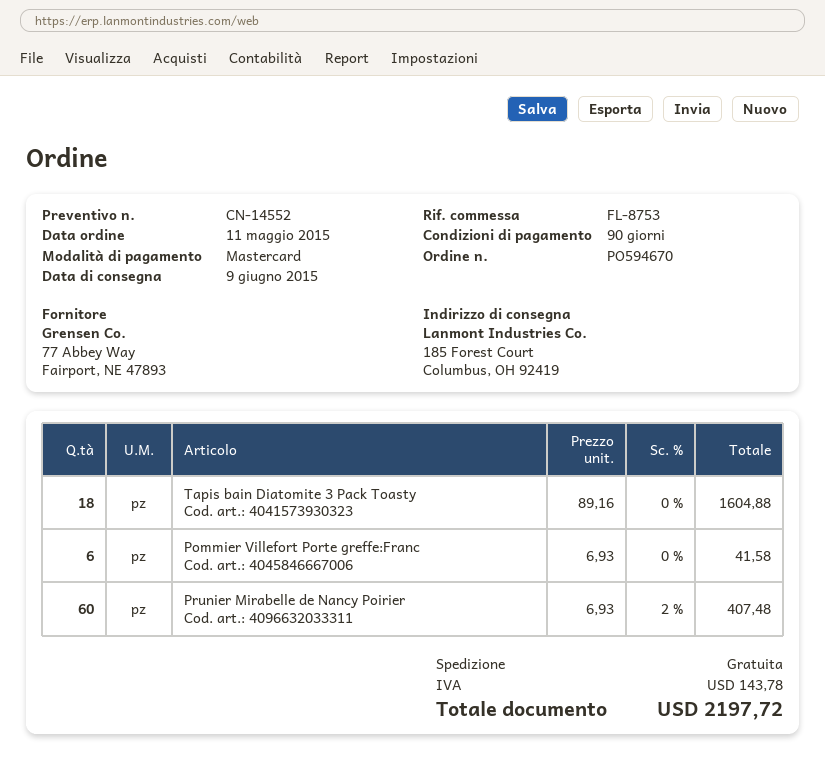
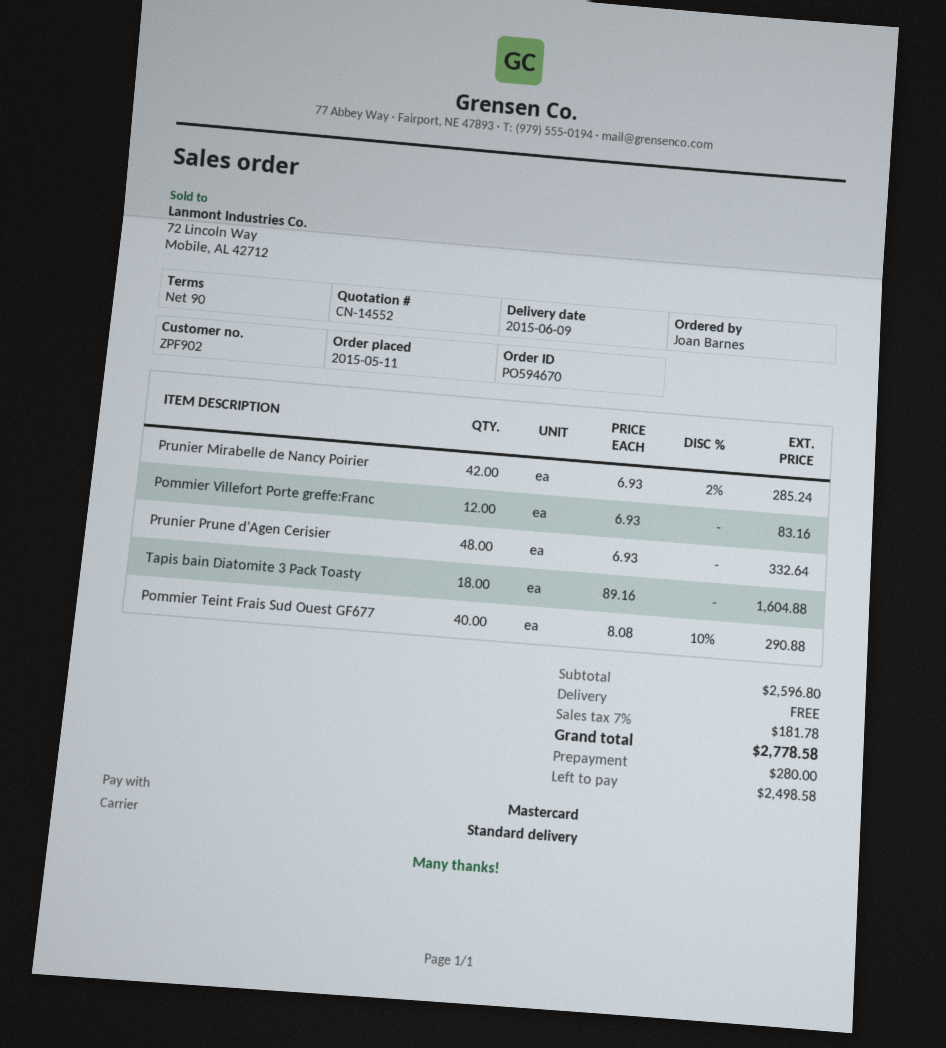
Pommier Villefort Porte greffe:Franc: 6 x 6.93 = 41.58 -> 12 x 6.93 = 83.16
Prunier Mirabelle de Nancy Poirier: 60 x 6.93 - 2% = 407.48 -> 42 x 6.93 - 2% = 285.24
Prunier Prune d'Agen Cerisier: none -> 48 x 6.93 = 332.64
Pommier Teint Frais Sud Ouest GF677: none -> 40 x 8.08 - 10% = 290.88
tax: 143.78 -> 181.78
total: 2197.72 -> 2778.58

